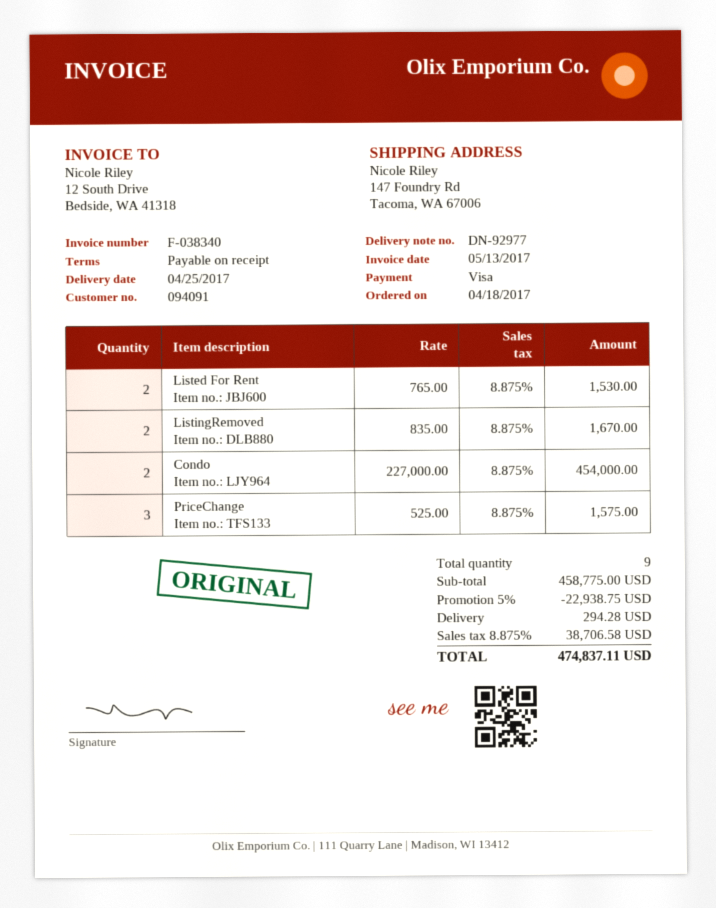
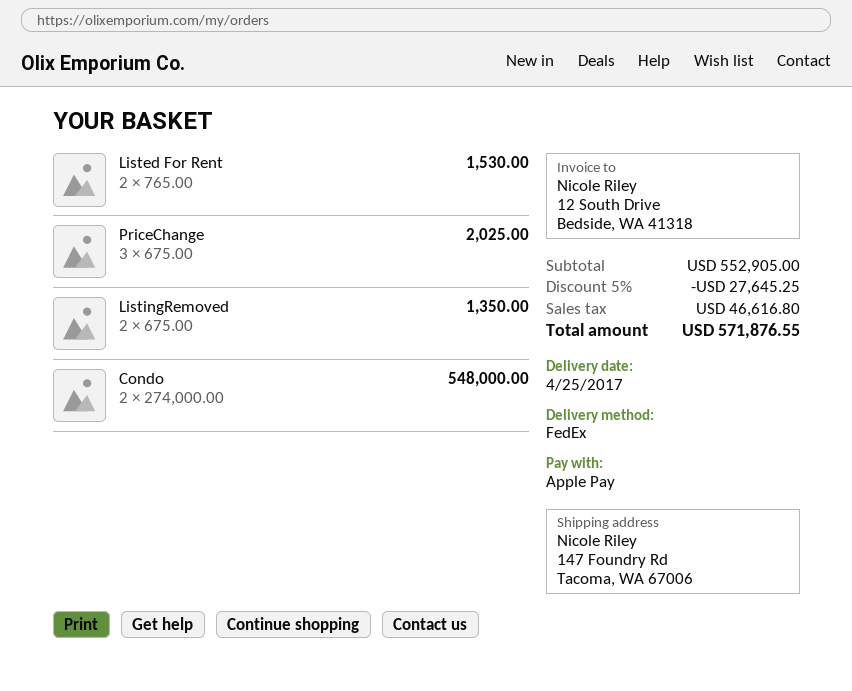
payment method: Visa -> Apple Pay
ListingRemoved: 2 x 835.00 = 1670.00 -> 2 x 675.00 = 1350.00
Condo: 2 x 227000.00 = 454000.00 -> 2 x 274000.00 = 548000.00
PriceChange: 3 x 525.00 = 1575.00 -> 3 x 675.00 = 2025.00
subtotal: 458775.00 -> 552905.00
discount: 5% = 22938.75 -> 5% = 27645.25
shipping: 294.28 -> none
tax: 38706.58 -> 46616.80
total: 474837.11 -> 571876.55

